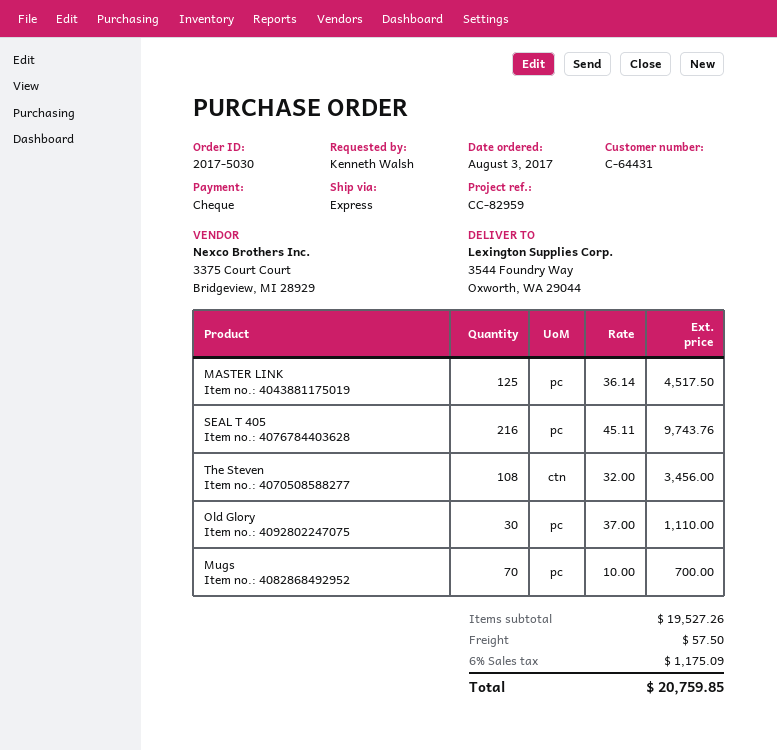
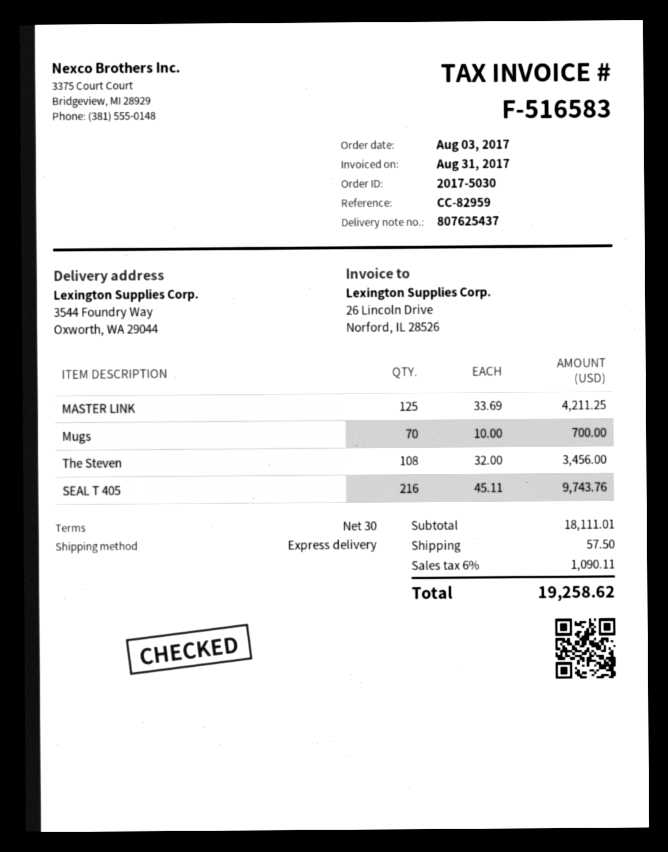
MASTER LINK: 125 x 36.14 = 4517.50 -> 125 x 33.69 = 4211.25
Old Glory: 30 x 37.00 = 1110.00 -> none
subtotal: 19527.26 -> 18111.01
tax: 6% = 1175.09 -> 6% = 1090.11
total: 20759.85 -> 19258.62

